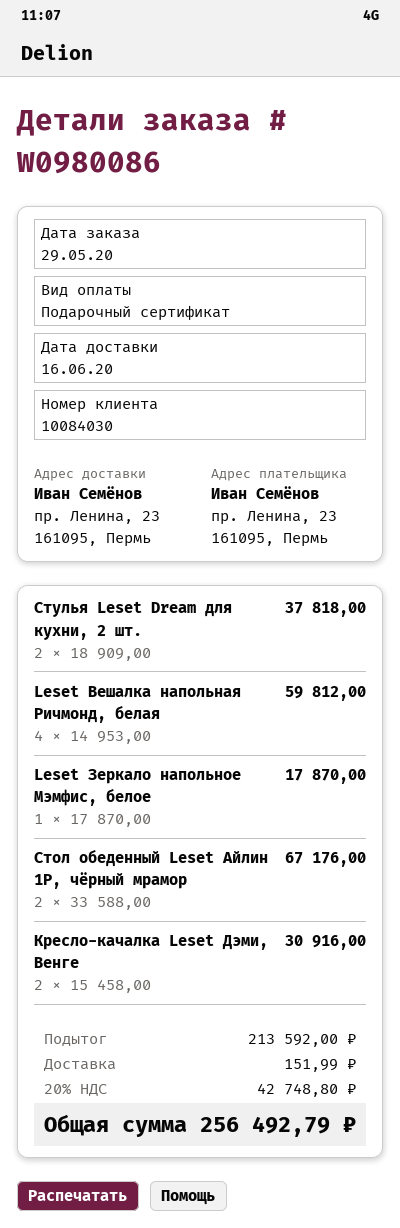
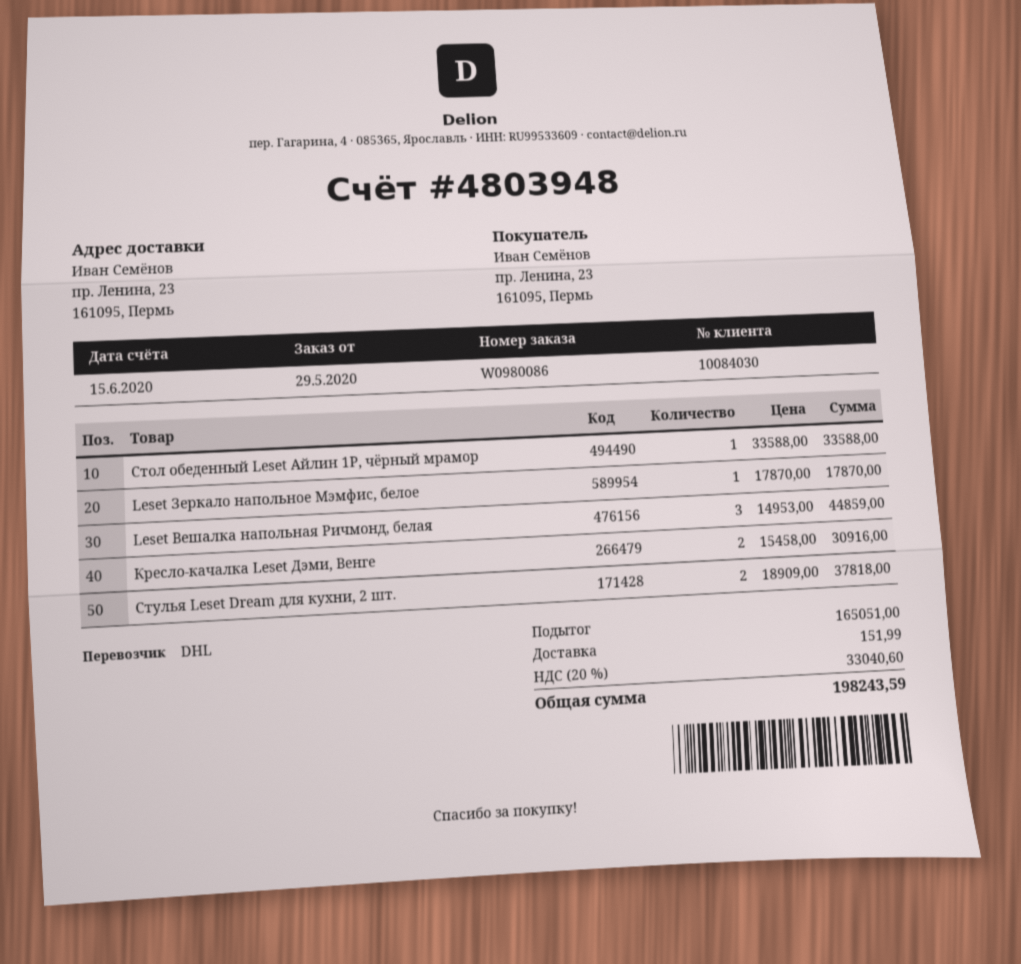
Leset Вешалка напольная Ричмонд, белая: 4 x 14953.00 = 59812.00 -> 3 x 14953.00 = 44859.00
Стол обеденный Leset Айлин 1Р, чёрный мрамор: 2 x 33588.00 = 67176.00 -> 1 x 33588.00 = 33588.00
subtotal: 213592.00 -> 165051.00
tax: 20% = 42748.80 -> 20% = 33040.60
total: 256492.79 -> 198243.59

